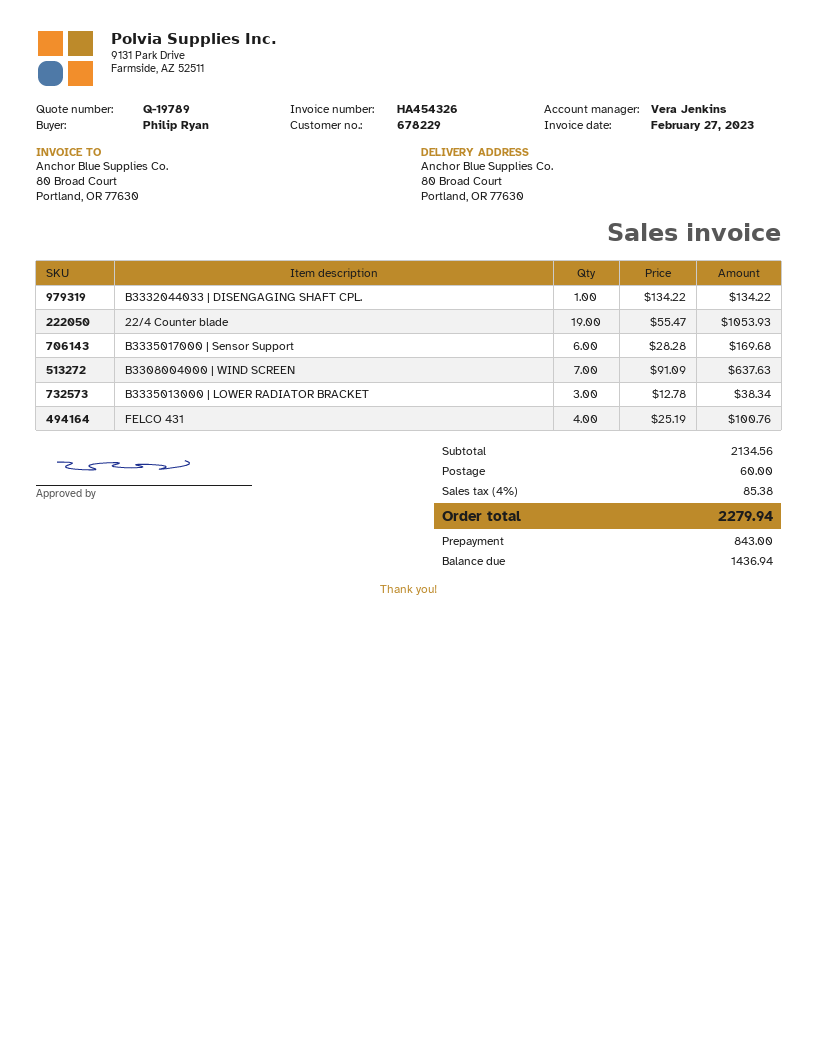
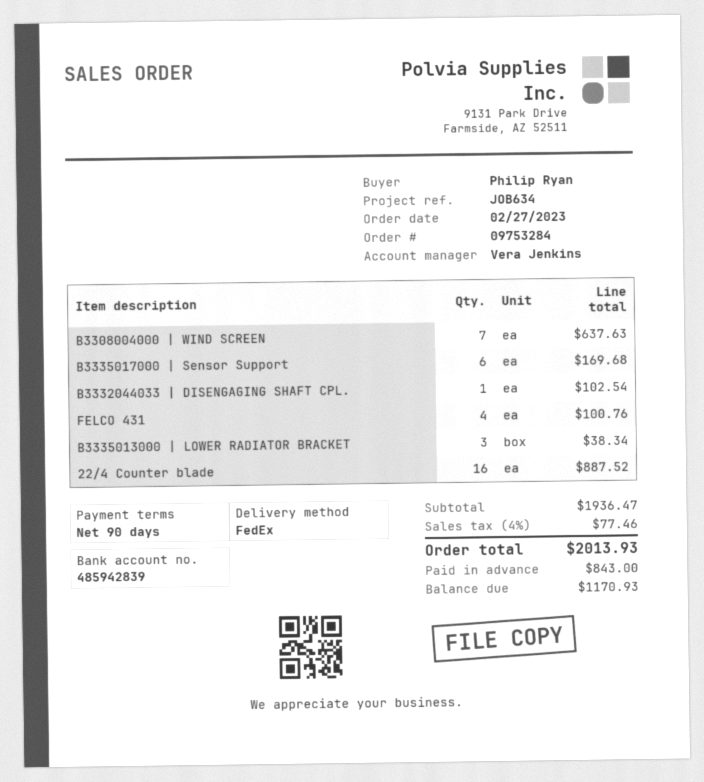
B3332044033 | DISENGAGING SHAFT CPL.: 1 for 134.22 -> 1 for 102.54
22/4 Counter blade: 19 for 1053.93 -> 16 for 887.52
subtotal: 2134.56 -> 1936.47
shipping: 60.00 -> none
tax: 4% = 85.38 -> 4% = 77.46
total: 2279.94 -> 2013.93
balance: 1436.94 -> 1170.93

